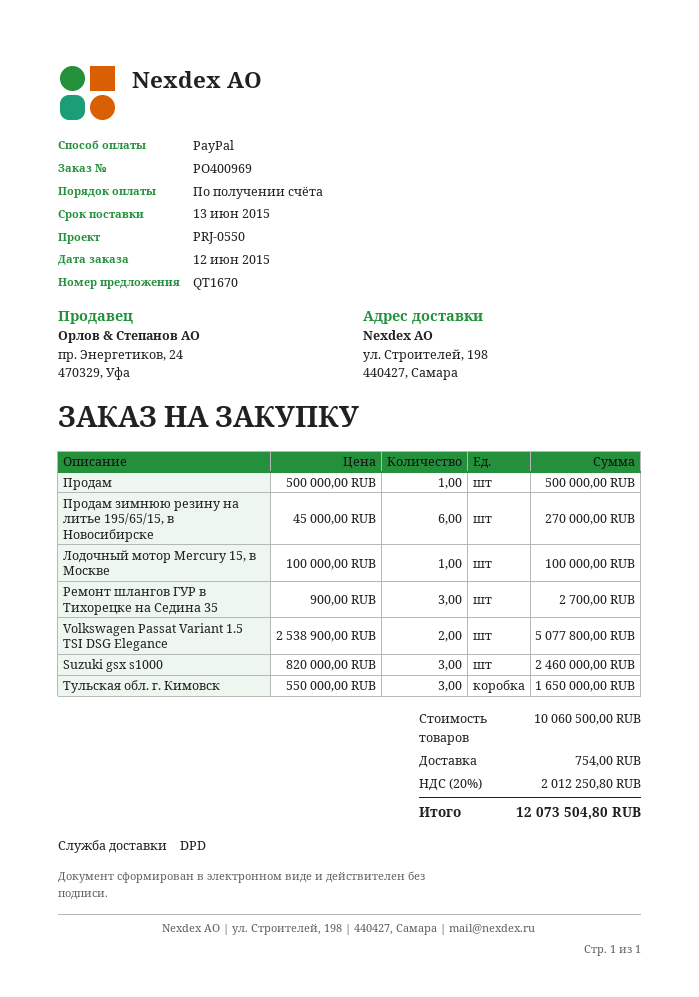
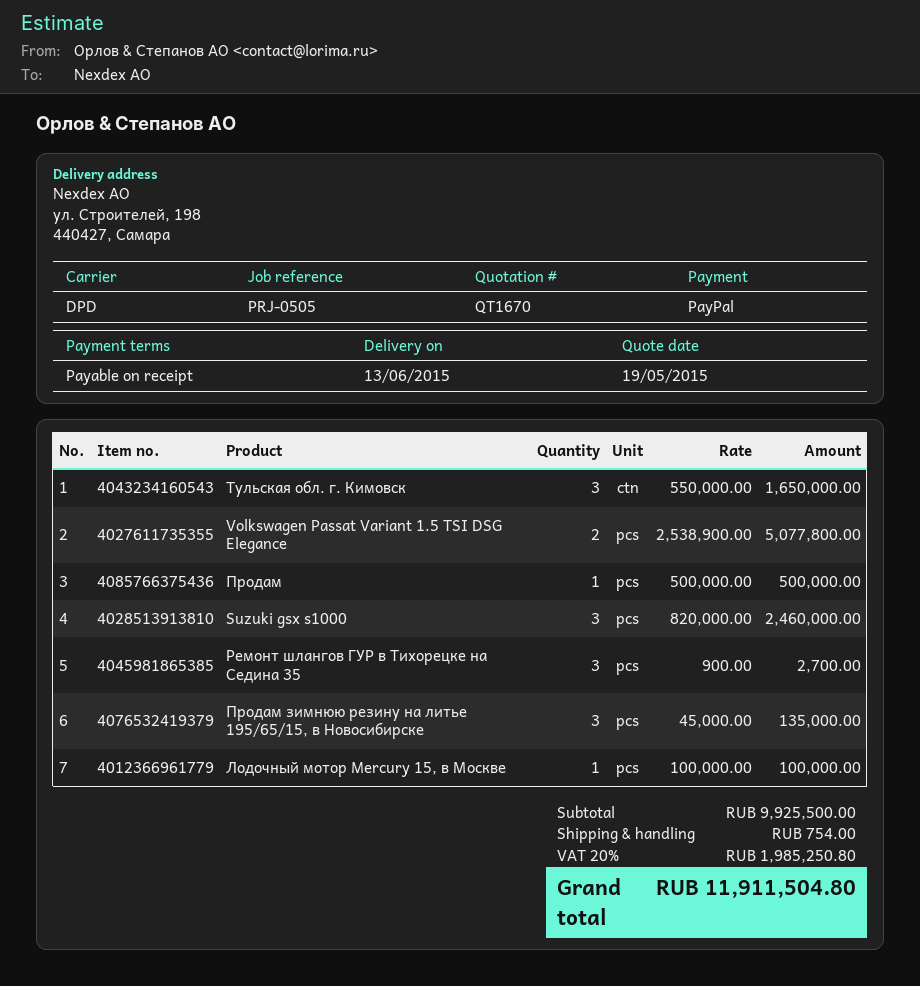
reference: PRJ-0550 -> PRJ-0505
Продам зимнюю резину на литье 195/65/15, в Новосибирске: 6 x 45000.00 = 270000.00 -> 3 x 45000.00 = 135000.00
subtotal: 10060500.00 -> 9925500.00
tax: 20% = 2012250.80 -> 20% = 1985250.80
total: 12073504.80 -> 11911504.80

